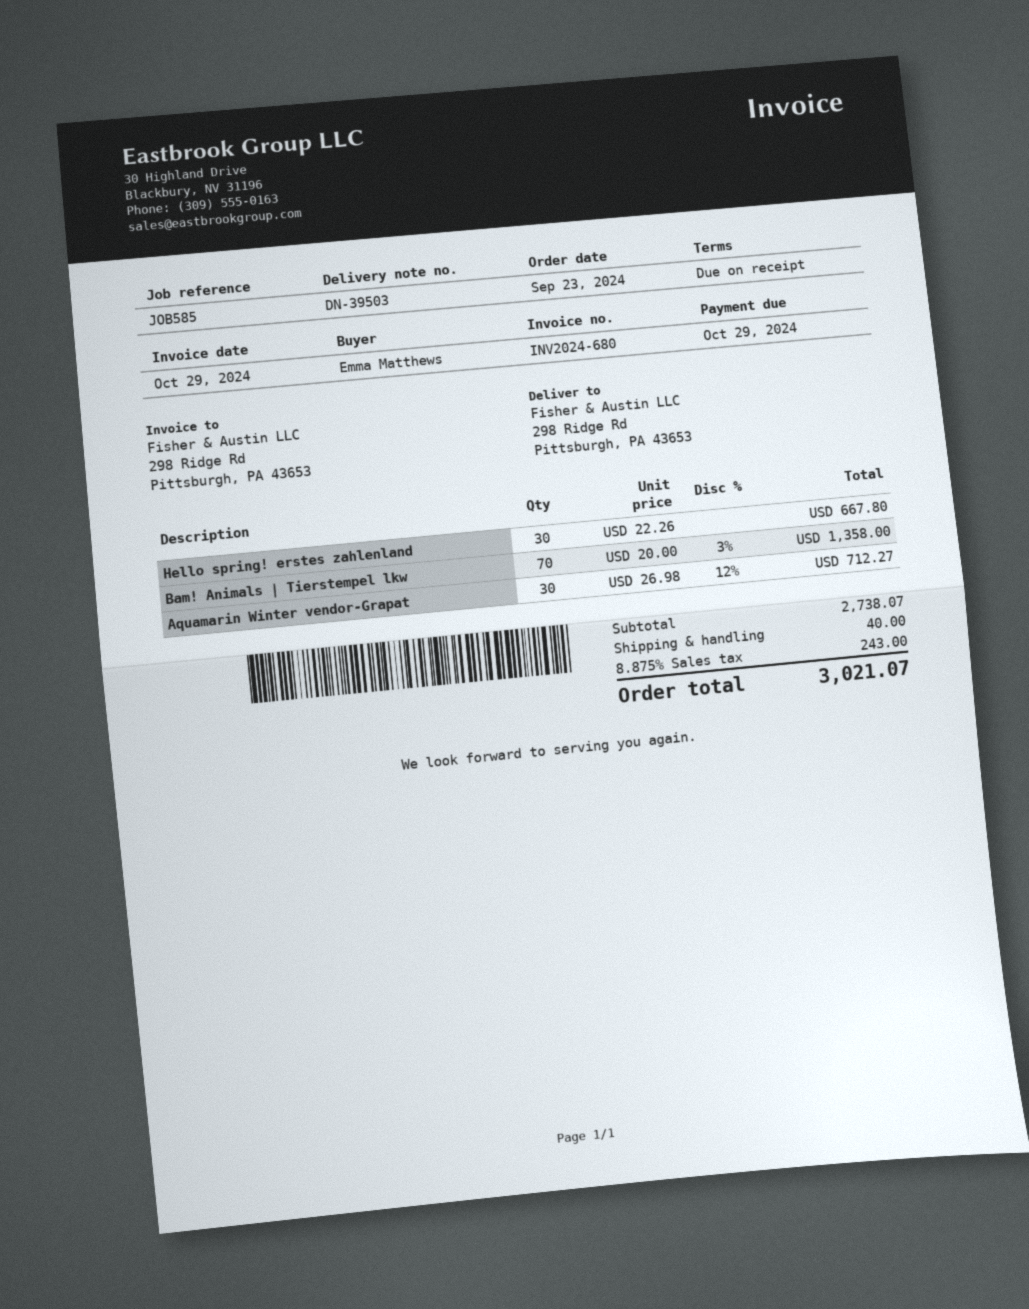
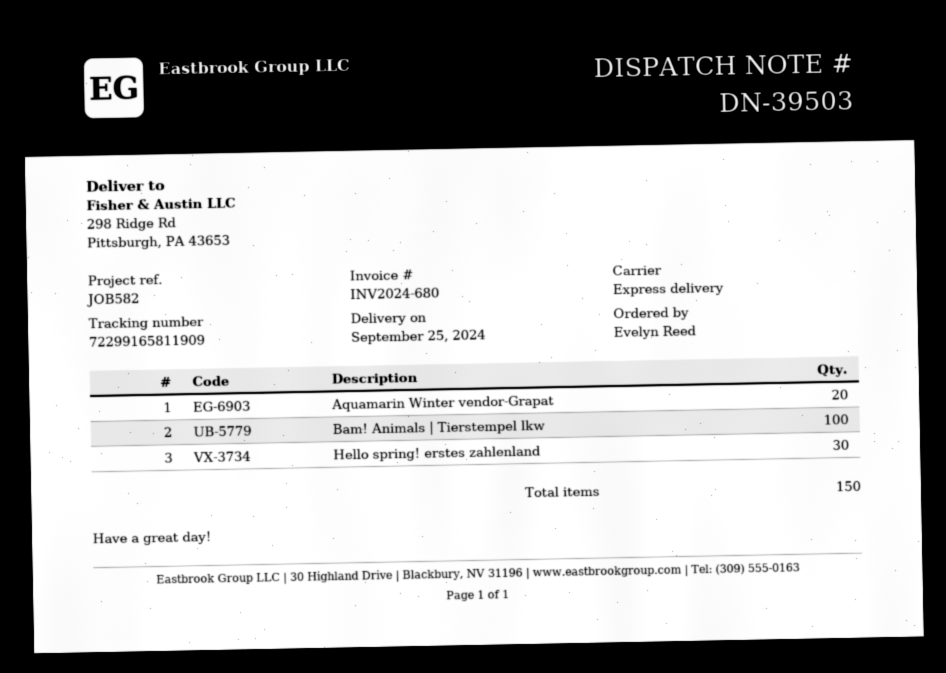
reference: JOB585 -> JOB582
ordered by: Emma Matthews -> Evelyn Reed
Bam! Animals | Tierstempel lkw: 70 -> 100
Aquamarin Winter vendor-Grapat: 30 -> 20

